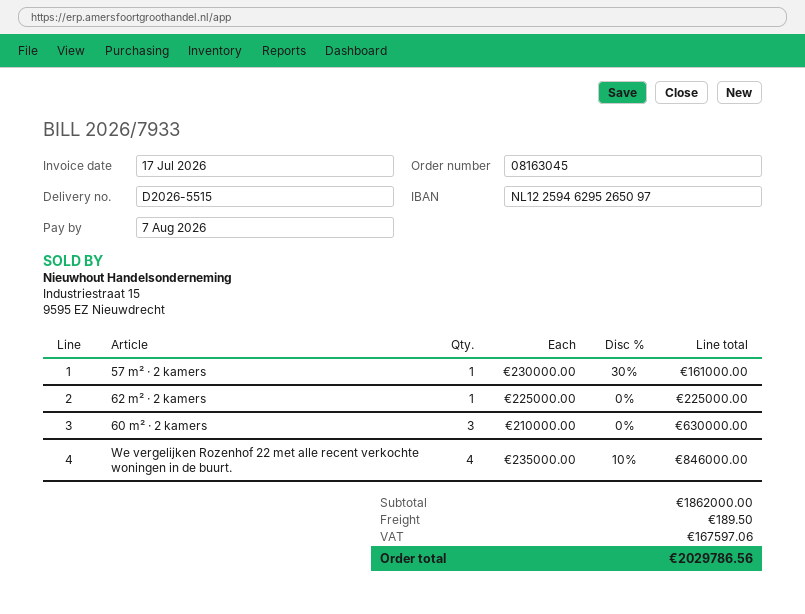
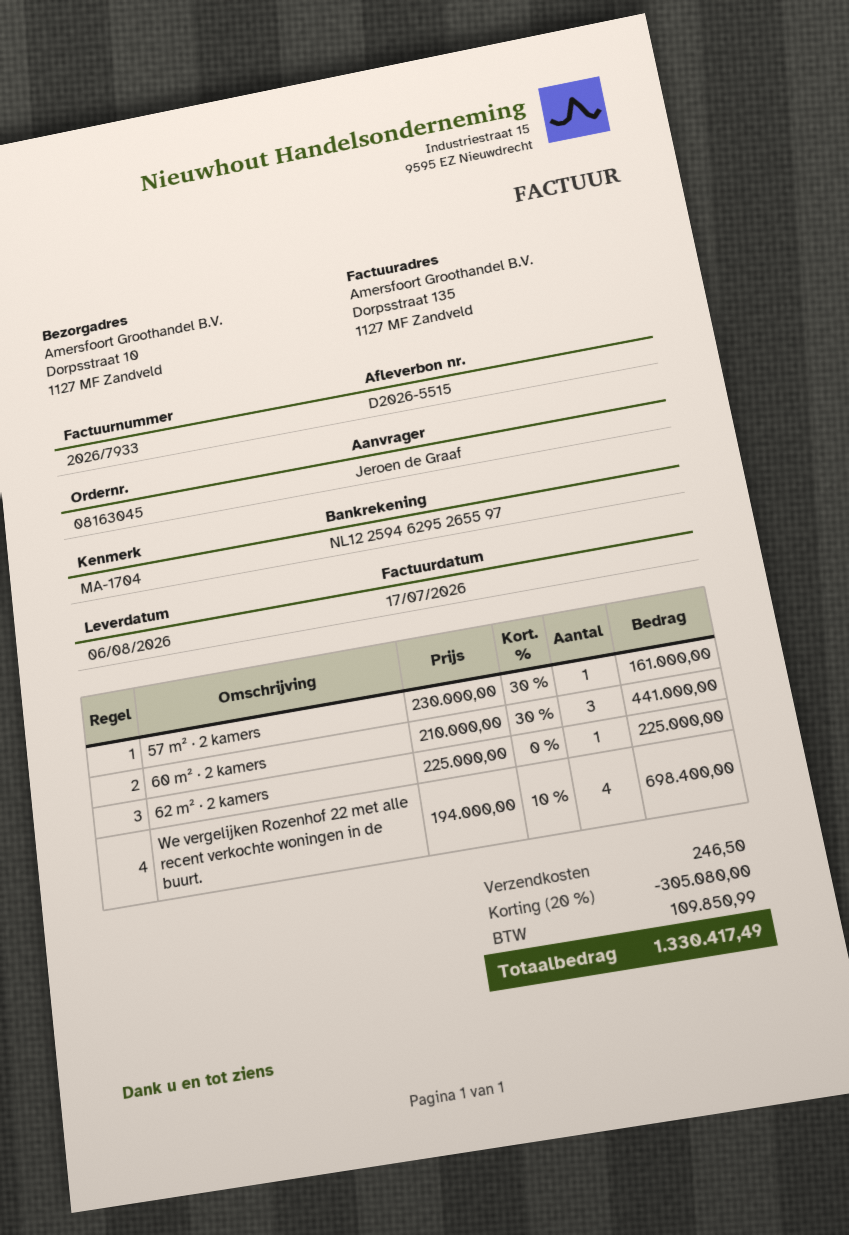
bank account: NL1225946295265097 -> NL1225946295265597
60 m² · 2 kamers: 3 x 210000.00 = 630000.00 -> 3 x 210000.00 - 30% = 441000.00
We vergelijken Rozenhof 22 met alle recent verkochte woningen in de buurt.: 4 x 235000.00 - 10% = 846000.00 -> 4 x 194000.00 - 10% = 698400.00
discount: none -> 20% = 305080.00
shipping: 189.50 -> 246.50
tax: 167597.06 -> 109850.99
total: 2029786.56 -> 1330417.49

